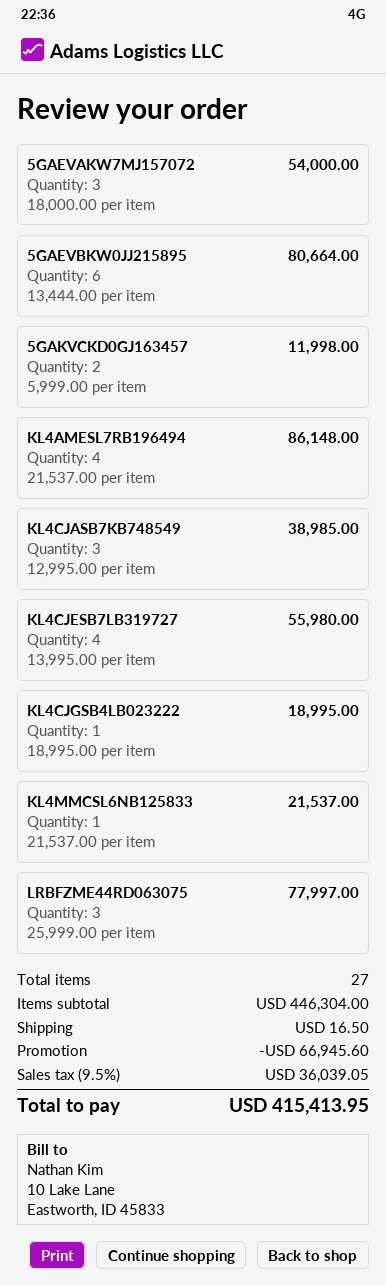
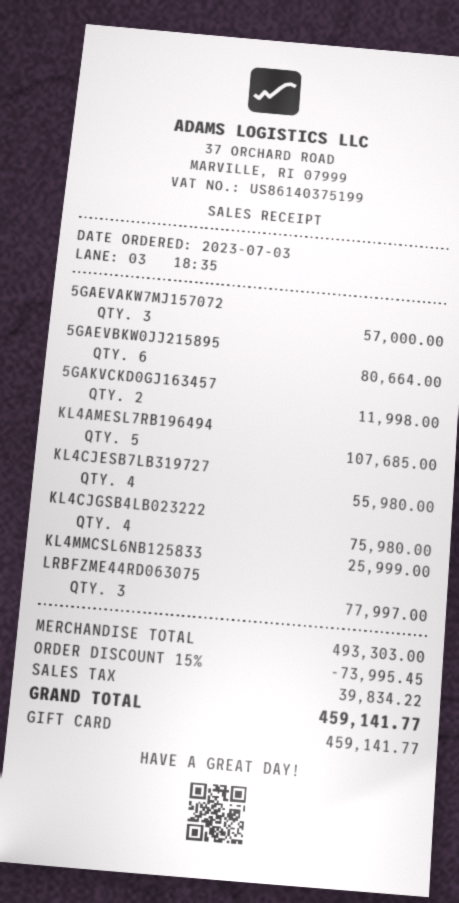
5GAEVAKW7MJ157072: 3 for 54000.00 -> 3 for 57000.00
KL4AMESL7RB196494: 4 for 86148.00 -> 5 for 107685.00
KL4CJASB7KB748549: 3 for 38985.00 -> none
KL4CJGSB4LB023222: 1 for 18995.00 -> 4 for 75980.00
KL4MMCSL6NB125833: 1 for 21537.00 -> 1 for 25999.00
subtotal: 446304.00 -> 493303.00
discount: 66945.60 -> 73995.45
shipping: 16.50 -> none
tax: 36039.05 -> 39834.22
total: 415413.95 -> 459141.77

